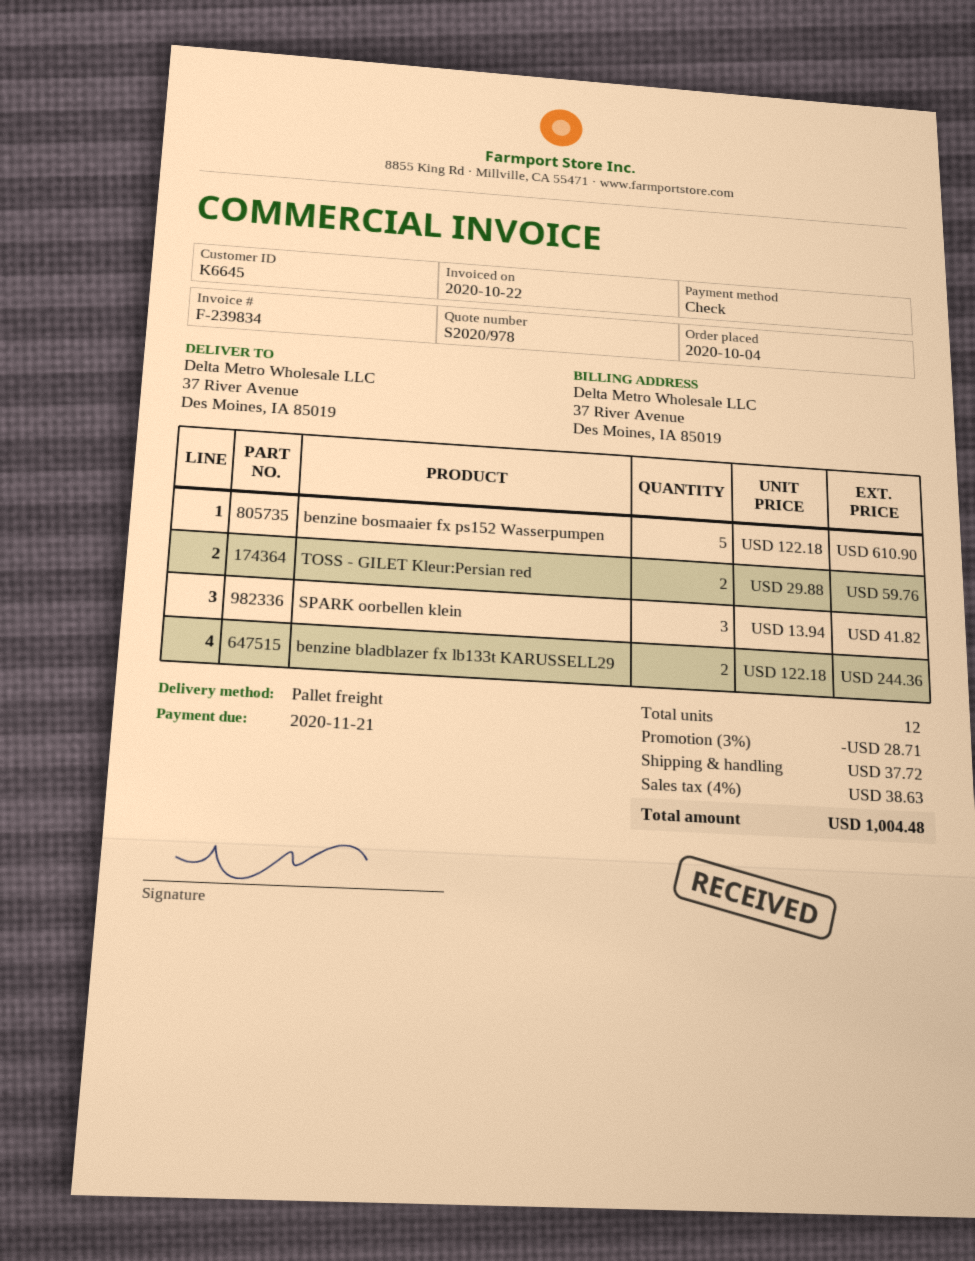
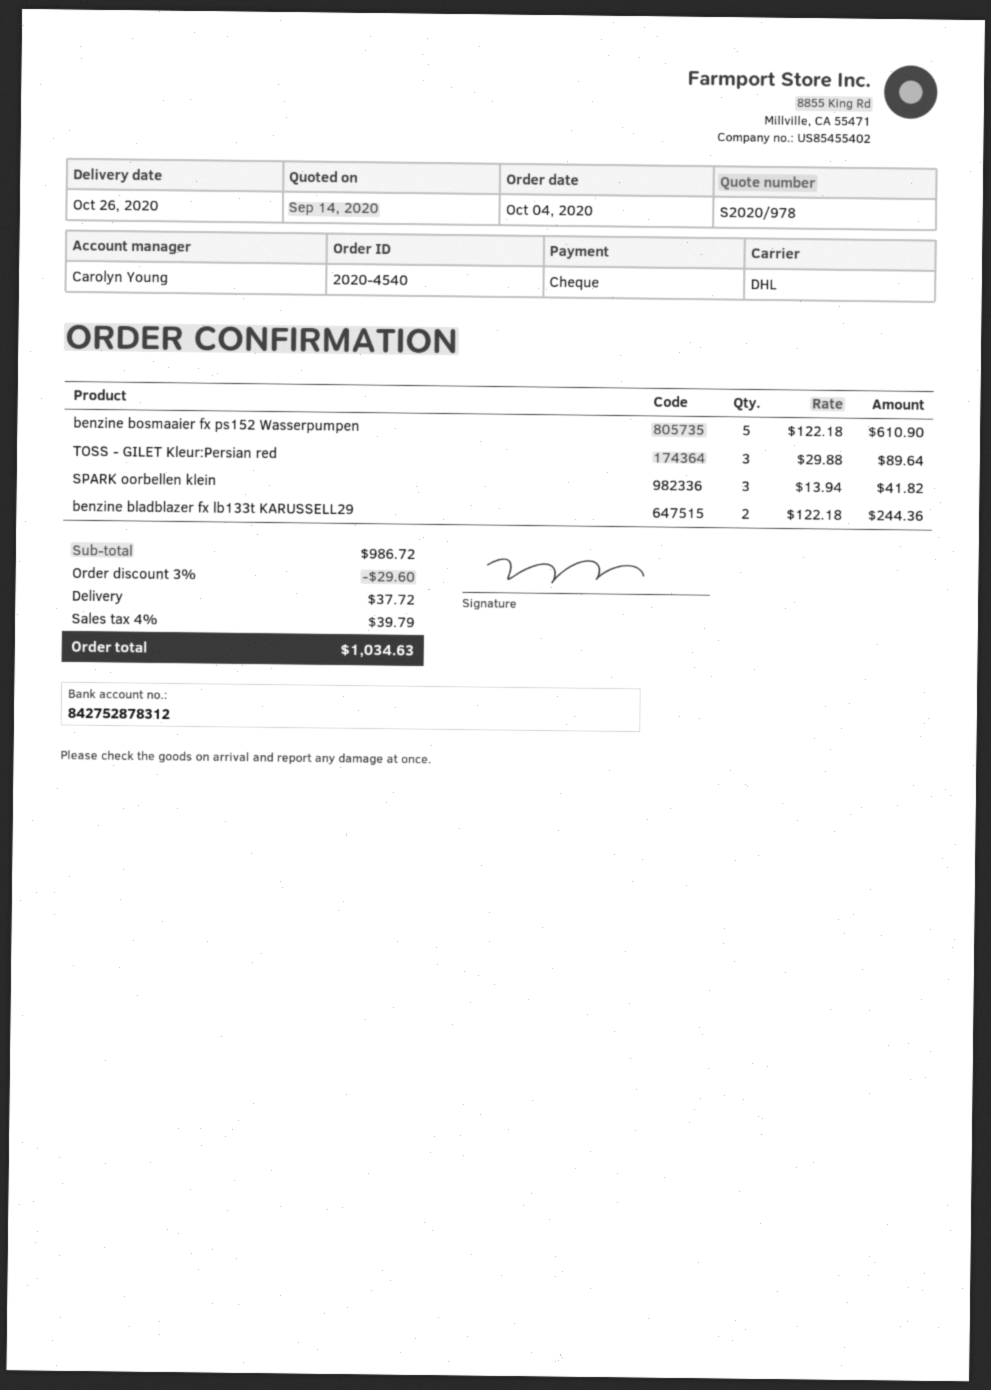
shipping method: pallet freight -> DHL
TOSS - GILET Kleur:Persian red: 2 x 29.88 = 59.76 -> 3 x 29.88 = 89.64
discount: 3% = 28.71 -> 3% = 29.60
tax: 4% = 38.63 -> 4% = 39.79
total: 1004.48 -> 1034.63

